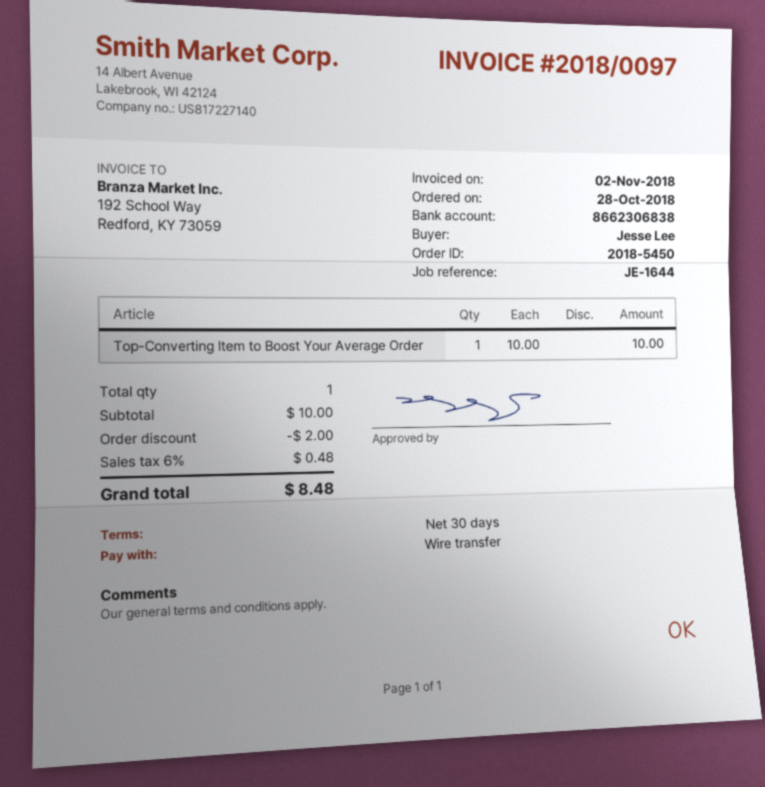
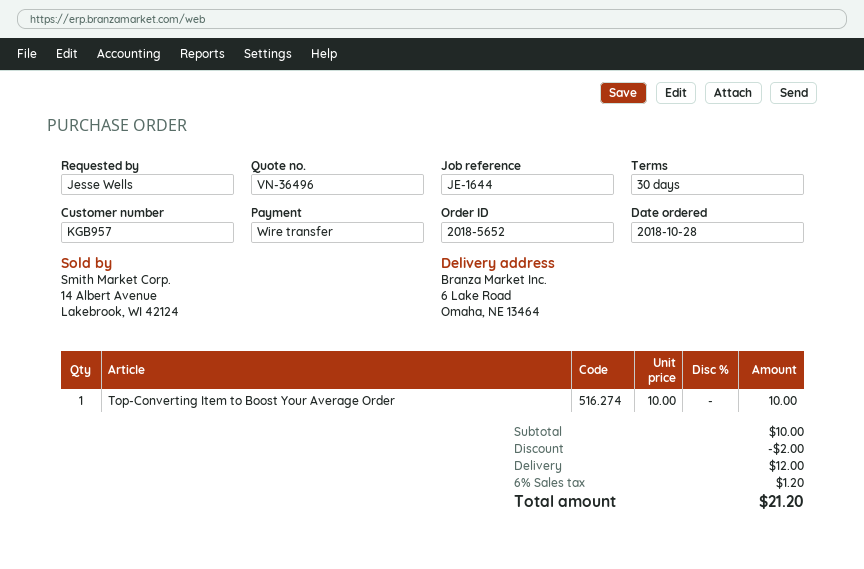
order number: 2018-5450 -> 2018-5652
ordered by: Jesse Lee -> Jesse Wells
shipping: none -> 12.00
tax: 6% = 0.48 -> 6% = 1.20
total: 8.48 -> 21.20

